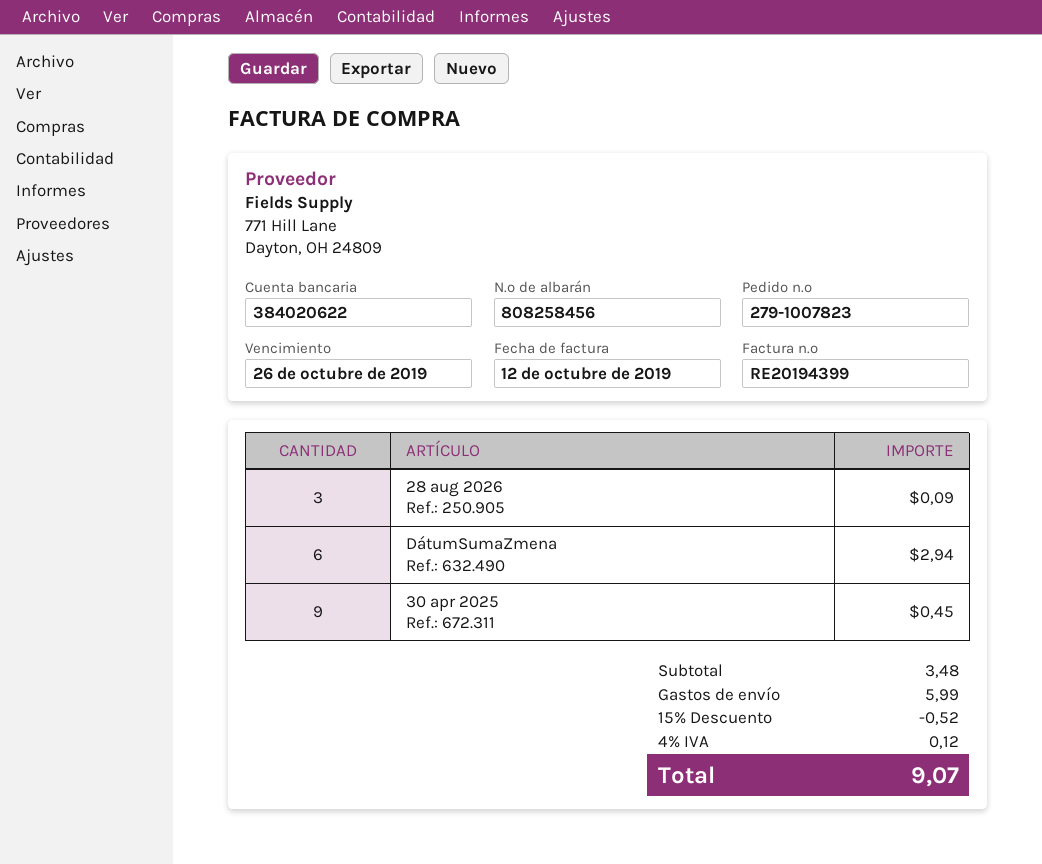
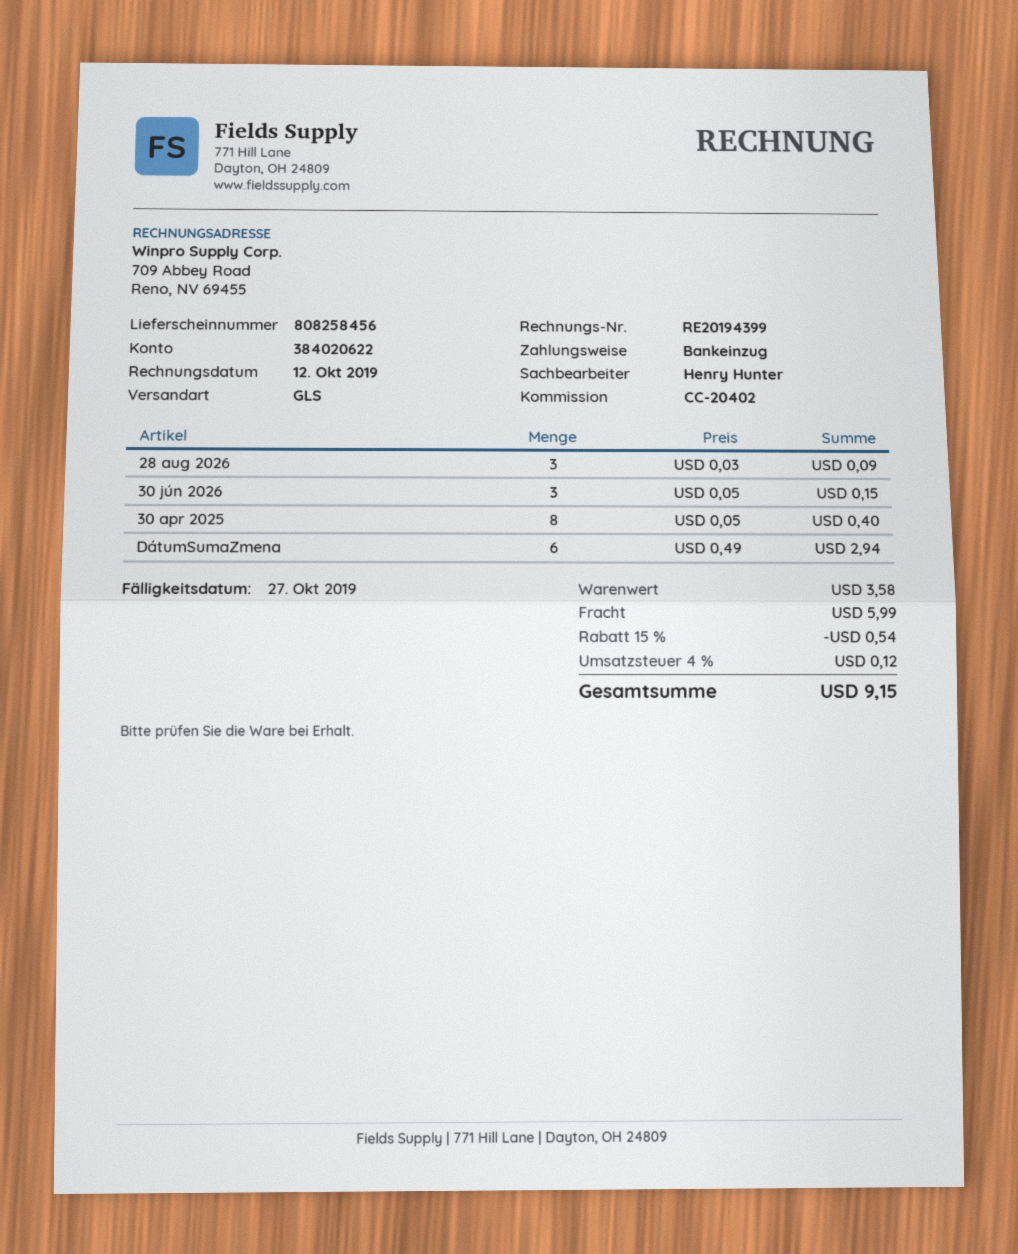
due date: 2019-10-26 -> 2019-10-27
30 apr 2025: 9 for 0.45 -> 8 for 0.40
30 jún 2026: none -> 3 for 0.15
subtotal: 3.48 -> 3.58
discount: 15% = 0.52 -> 15% = 0.54
total: 9.07 -> 9.15

